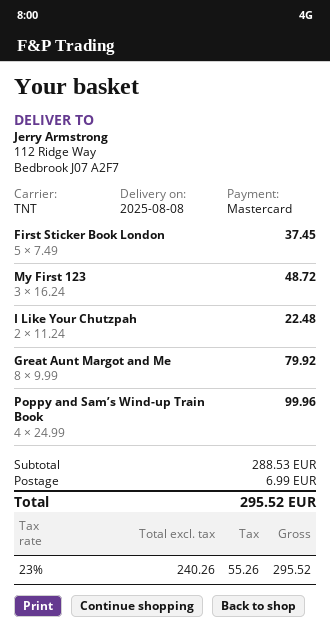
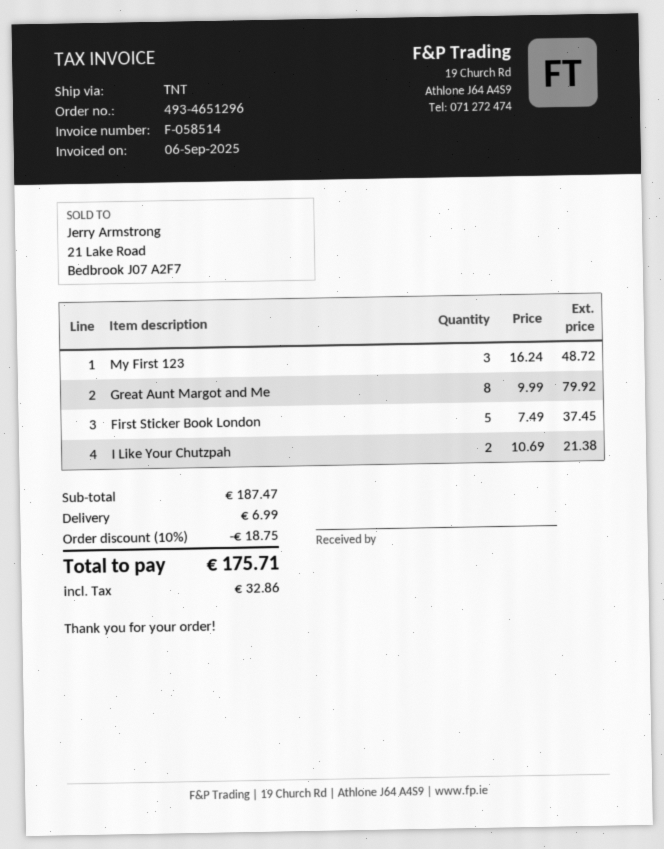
I Like Your Chutzpah: 2 x 11.24 = 22.48 -> 2 x 10.69 = 21.38
Poppy and Sam’s Wind-up Train Book: 4 x 24.99 = 99.96 -> none
subtotal: 288.53 -> 187.47
discount: none -> 10% = 18.75
tax: 55.26 -> 32.86
total: 295.52 -> 175.71

